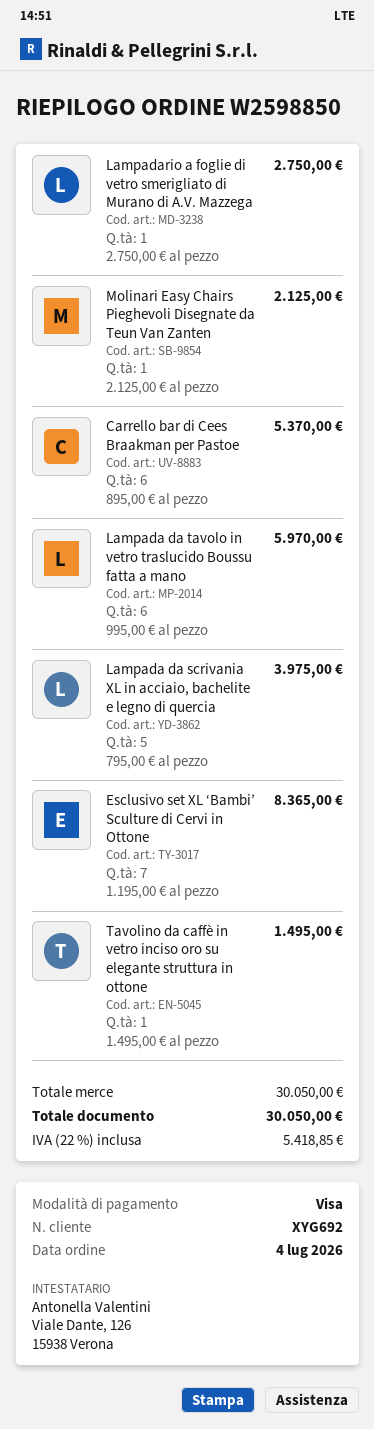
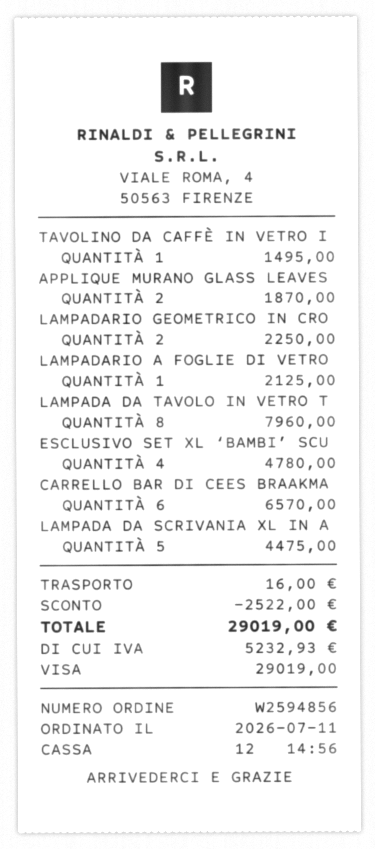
order number: W2598850 -> W2594856
order date: 2026-07-04 -> 2026-07-11
Lampadario a foglie di vetro smerigliato di Murano di A.V. Mazzega: 1 for 2750.00 -> 1 for 2125.00
Molinari Easy Chairs Pieghevoli Disegnate da Teun Van Zanten: 1 for 2125.00 -> none
Carrello bar di Cees Braakman per Pastoe: 6 for 5370.00 -> 6 for 6570.00
Lampada da tavolo in vetro traslucido Boussu fatta a mano: 6 for 5970.00 -> 8 for 7960.00
Lampada da scrivania XL in acciaio, bachelite e legno di quercia: 5 for 3975.00 -> 5 for 4475.00
Esclusivo set XL ‘Bambi’ Sculture di Cervi in Ottone: 7 for 8365.00 -> 4 for 4780.00
APPLIQUE MURANO GLASS LEAVES: none -> 2 for 1870.00
LAMPADARIO GEOMETRICO IN CRO: none -> 2 for 2250.00
discount: none -> 2522.00
shipping: none -> 16.00
tax: 5418.85 -> 5232.93
total: 30050.00 -> 29019.00

